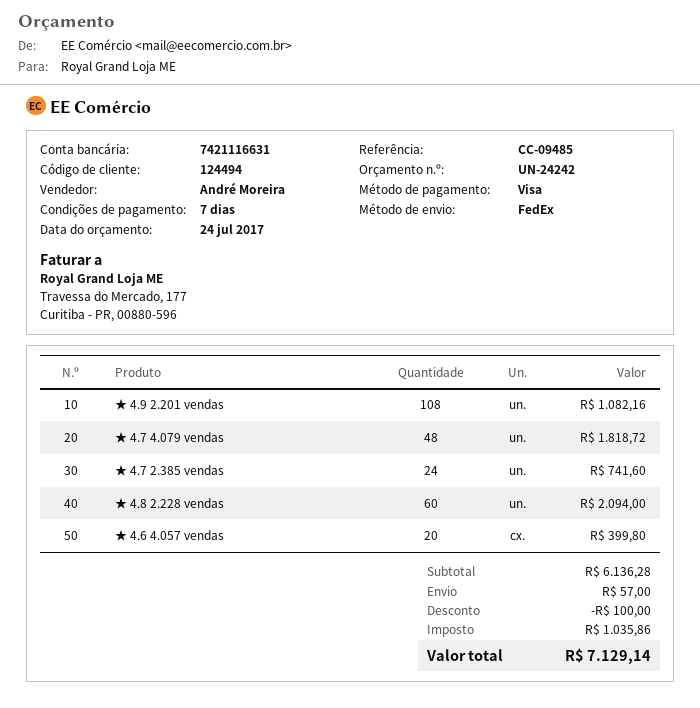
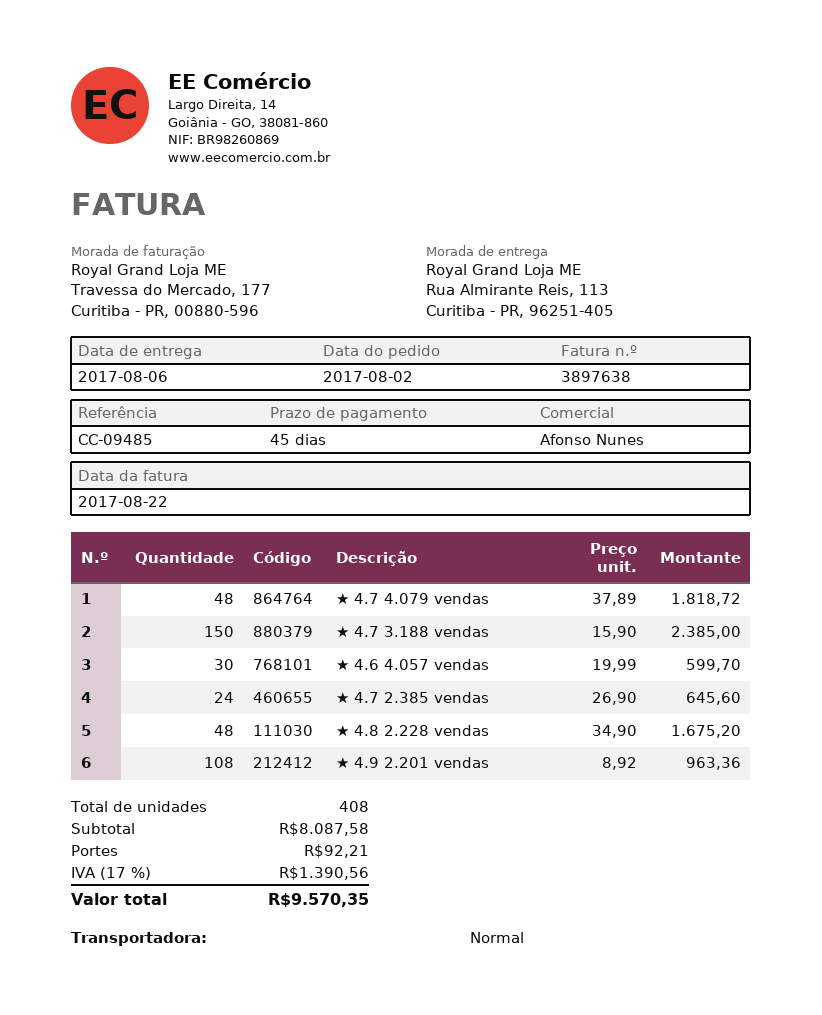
payment terms: 7 days -> 45 days
sales rep: André Moreira -> Afonso Nunes
shipping method: FedEx -> standard
★ 4.9 2.201 vendas: 108 for 1082.16 -> 108 for 963.36
★ 4.7 2.385 vendas: 24 for 741.60 -> 24 for 645.60
★ 4.8 2.228 vendas: 60 for 2094.00 -> 48 for 1675.20
★ 4.6 4.057 vendas: 20 for 399.80 -> 30 for 599.70
★ 4.7 3.188 vendas: none -> 150 for 2385.00
subtotal: 6136.28 -> 8087.58
discount: 100.00 -> none
shipping: 57.00 -> 92.21
tax: 1035.86 -> 1390.56
total: 7129.14 -> 9570.35

